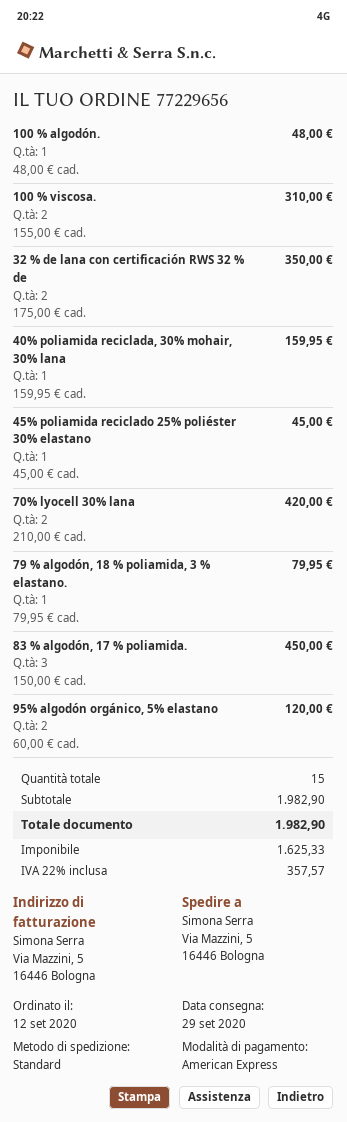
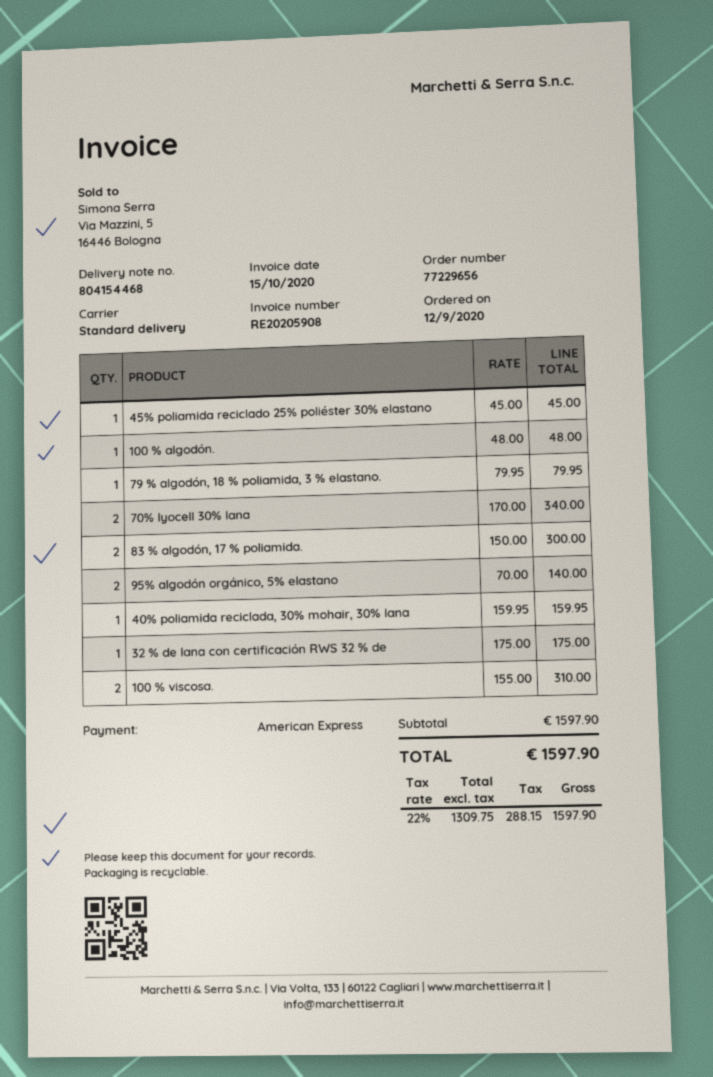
32 % de lana con certificación RWS 32 % de: 2 x 175.00 = 350.00 -> 1 x 175.00 = 175.00
70% lyocell 30% lana: 2 x 210.00 = 420.00 -> 2 x 170.00 = 340.00
83 % algodón, 17 % poliamida.: 3 x 150.00 = 450.00 -> 2 x 150.00 = 300.00
95% algodón orgánico, 5% elastano: 2 x 60.00 = 120.00 -> 2 x 70.00 = 140.00
subtotal: 1982.90 -> 1597.90
net: 1625.33 -> 1309.75
tax: 22% = 357.57 -> 22% = 288.15
total: 1982.90 -> 1597.90

